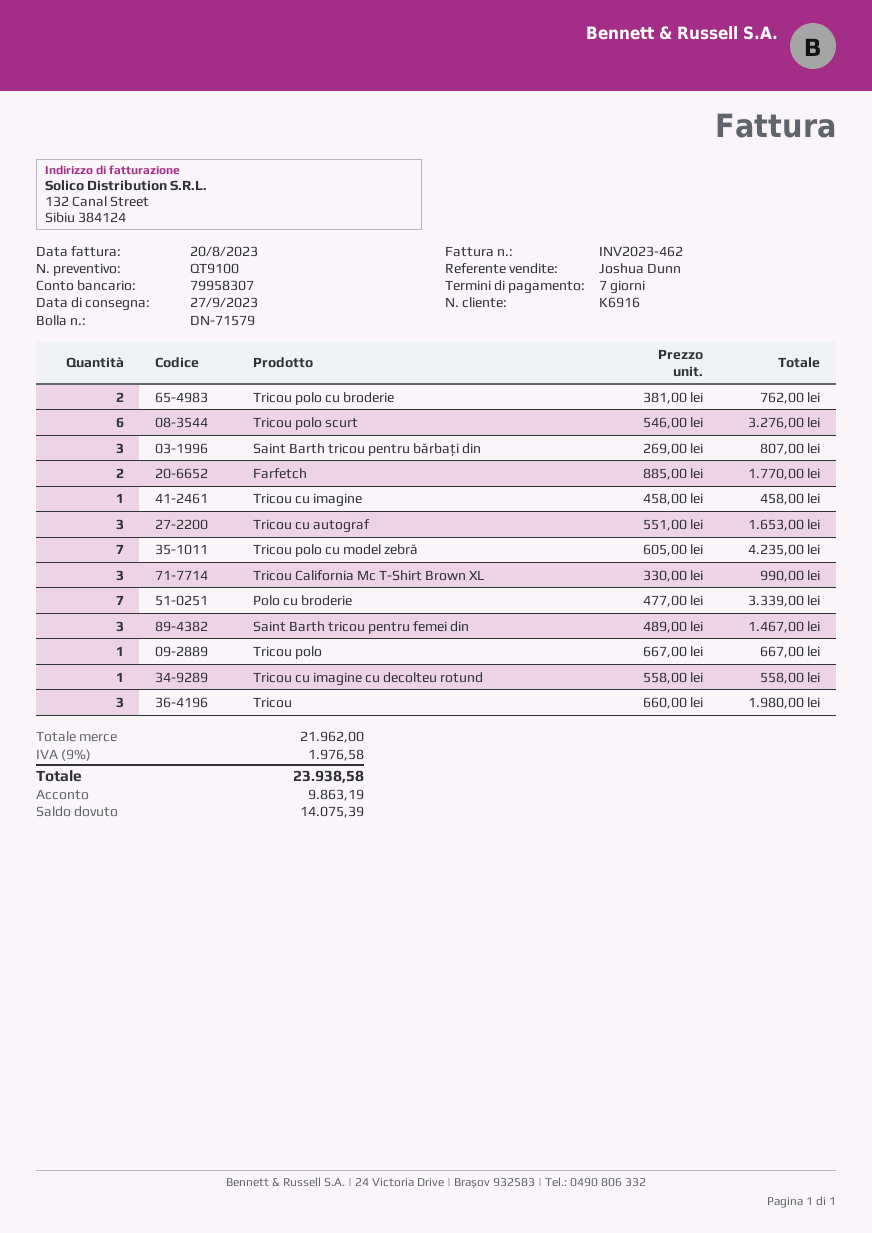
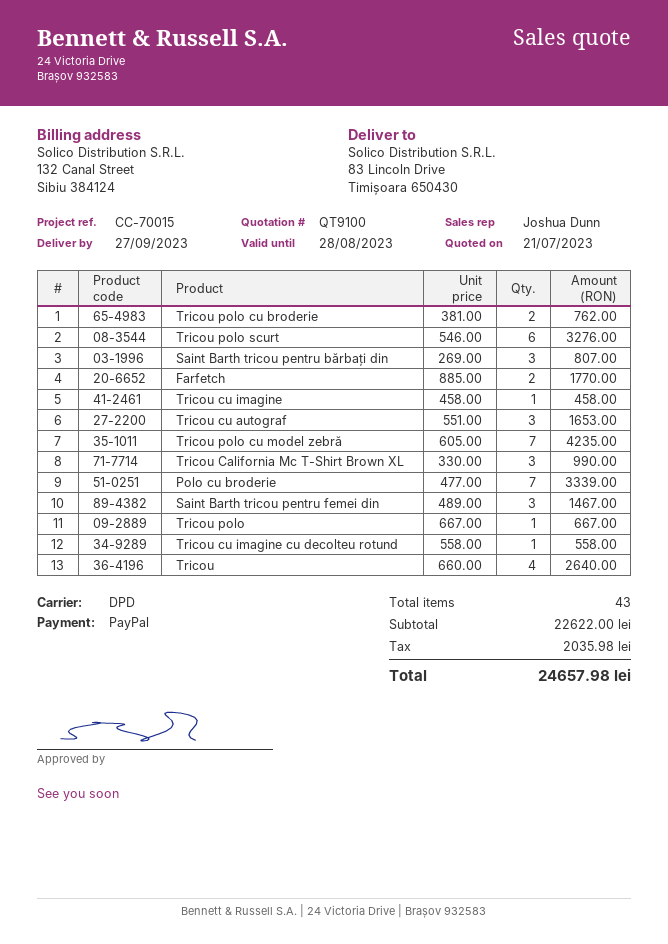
Tricou: 3 x 660.00 = 1980.00 -> 4 x 660.00 = 2640.00
subtotal: 21962.00 -> 22622.00
tax: 1976.58 -> 2035.98
total: 23938.58 -> 24657.98

